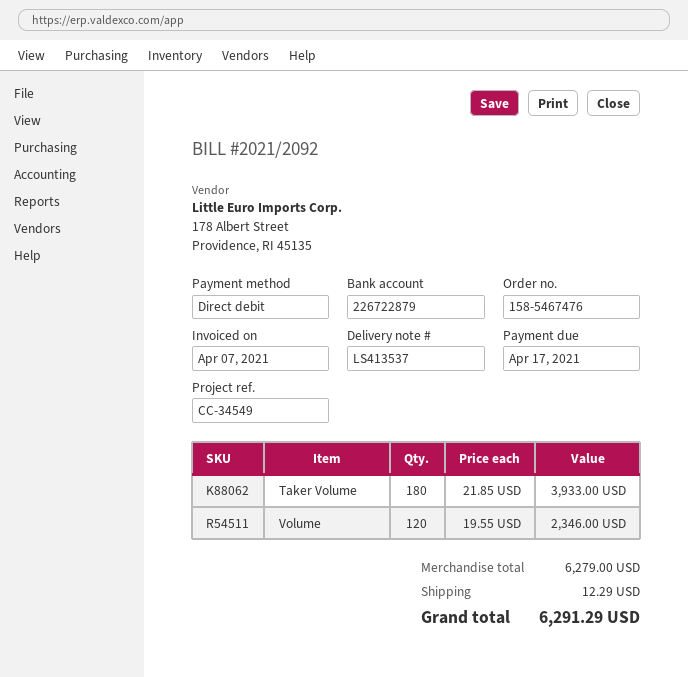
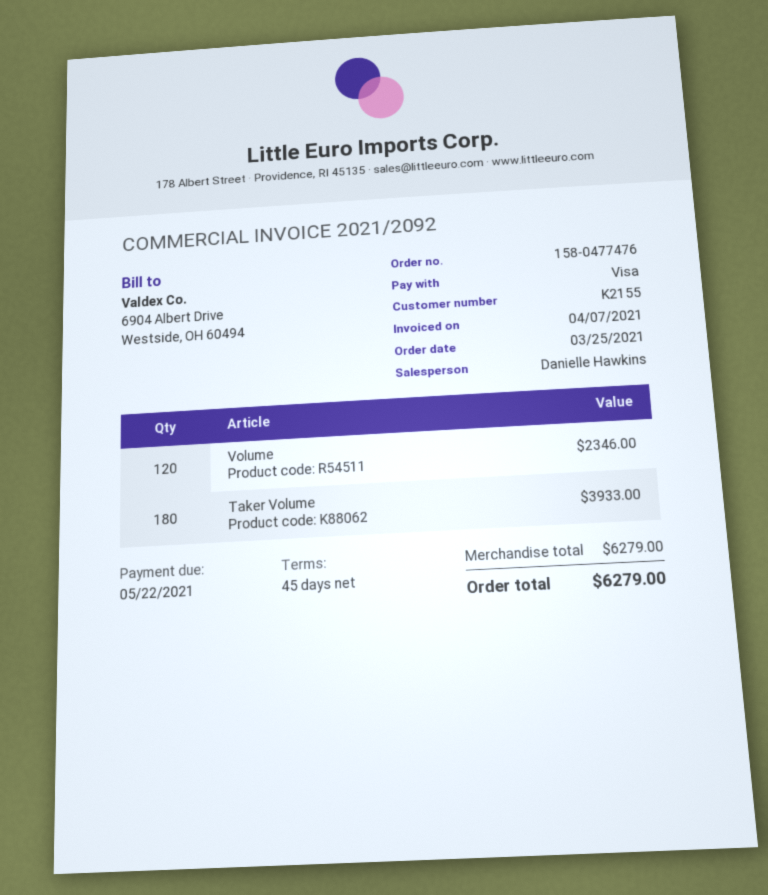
order number: 158-5467476 -> 158-0477476
due date: 2021-04-17 -> 2021-05-22
payment method: direct debit -> Visa
shipping: 12.29 -> none
total: 6291.29 -> 6279.00

